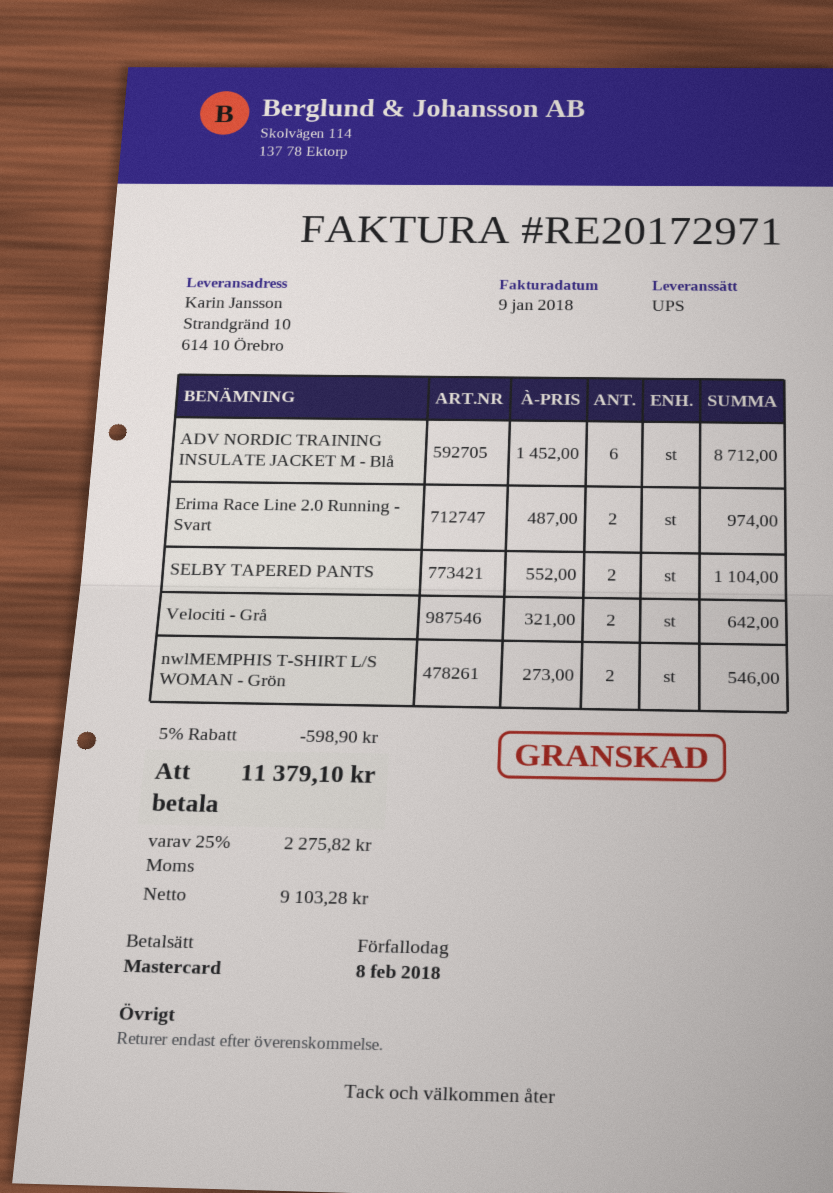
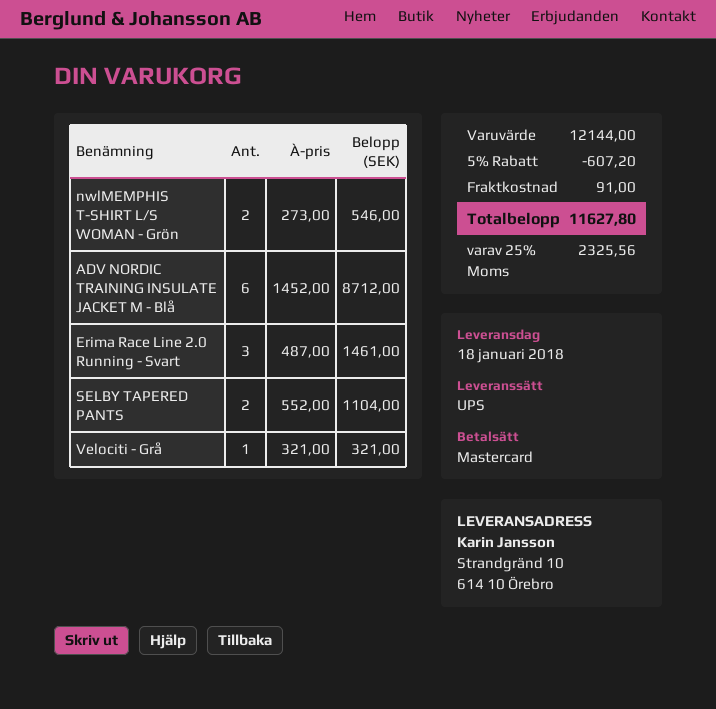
Erima Race Line 2.0 Running - Svart: 2 x 487.00 = 974.00 -> 3 x 487.00 = 1461.00
Velociti - Grå: 2 x 321.00 = 642.00 -> 1 x 321.00 = 321.00
discount: 5% = 598.90 -> 5% = 607.20
shipping: none -> 91.00
tax: 25% = 2275.82 -> 25% = 2325.56
total: 11379.10 -> 11627.80

